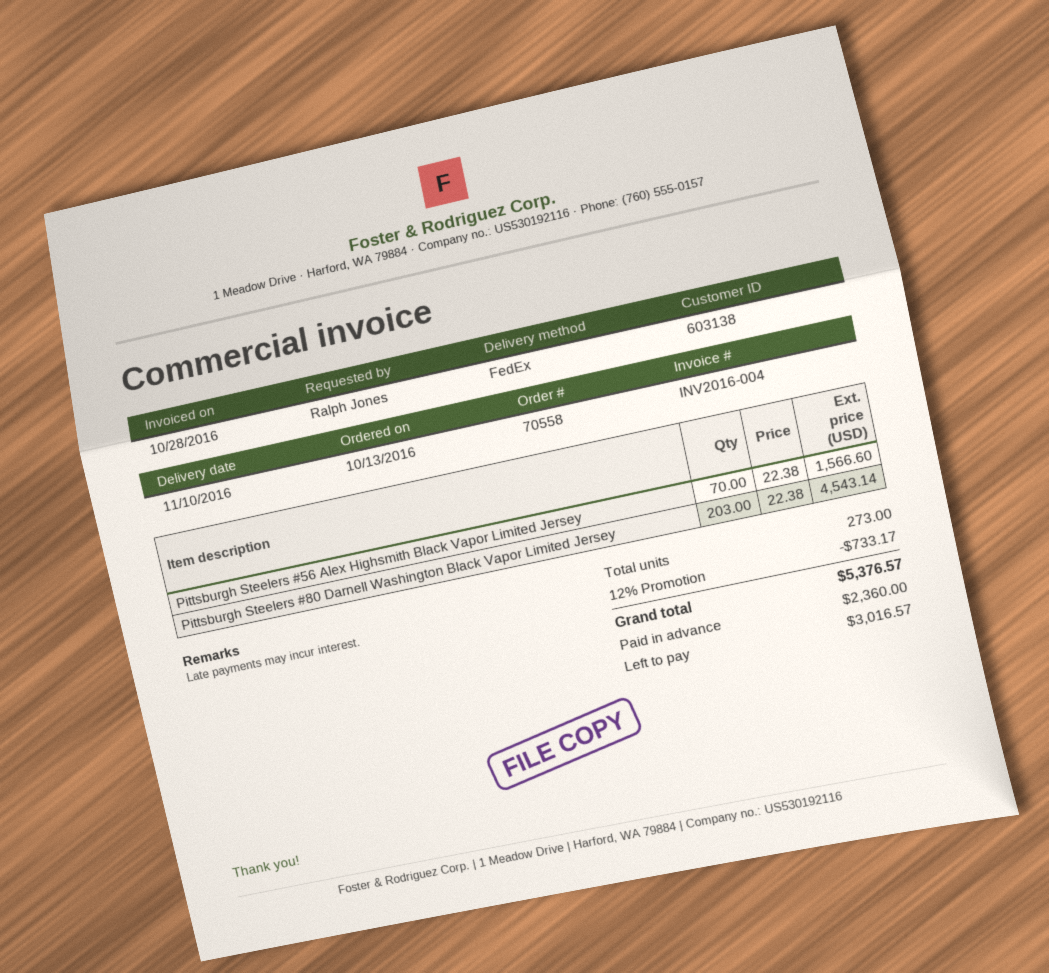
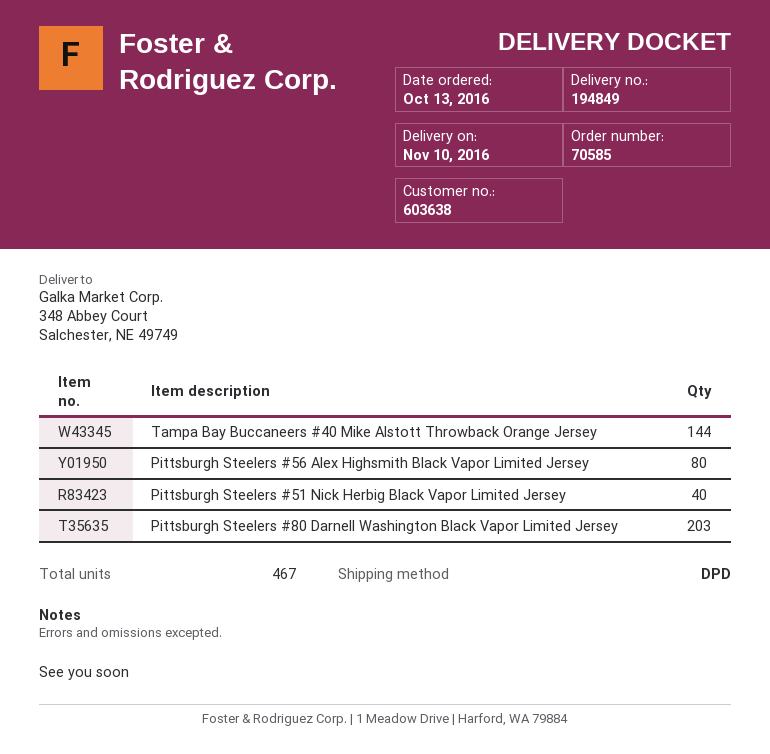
order number: 70558 -> 70585
customer number: 603138 -> 603638
shipping method: FedEx -> DPD
Pittsburgh Steelers #56 Alex Highsmith Black Vapor Limited Jersey: 70 -> 80
Tampa Bay Buccaneers #40 Mike Alstott Throwback Orange Jersey: none -> 144
Pittsburgh Steelers #51 Nick Herbig Black Vapor Limited Jersey: none -> 40
total quantity: 273 -> 467

